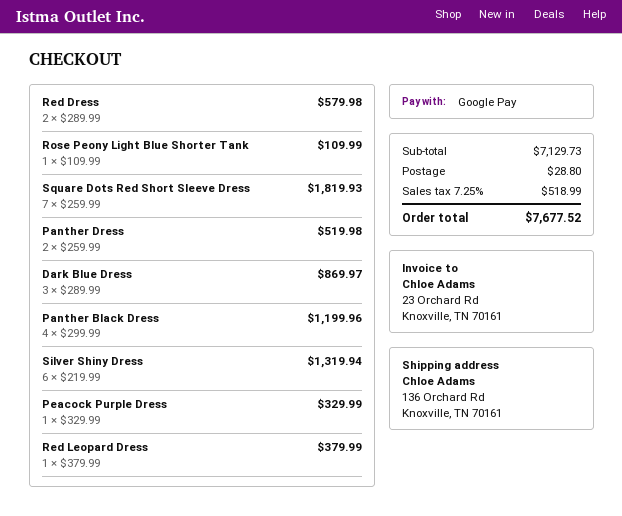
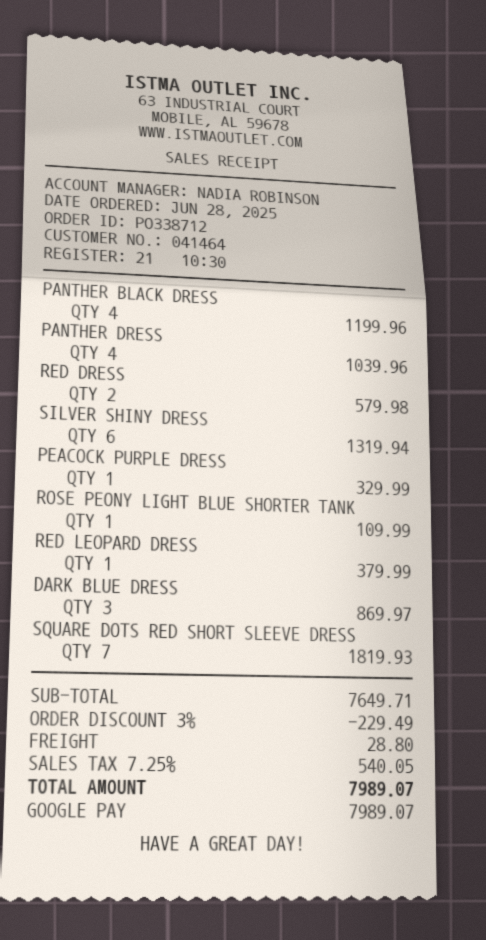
Panther Dress: 2 for 519.98 -> 4 for 1039.96
subtotal: 7129.73 -> 7649.71
discount: none -> 3% = 229.49
tax: 7.25% = 518.99 -> 7.25% = 540.05
total: 7677.52 -> 7989.07

